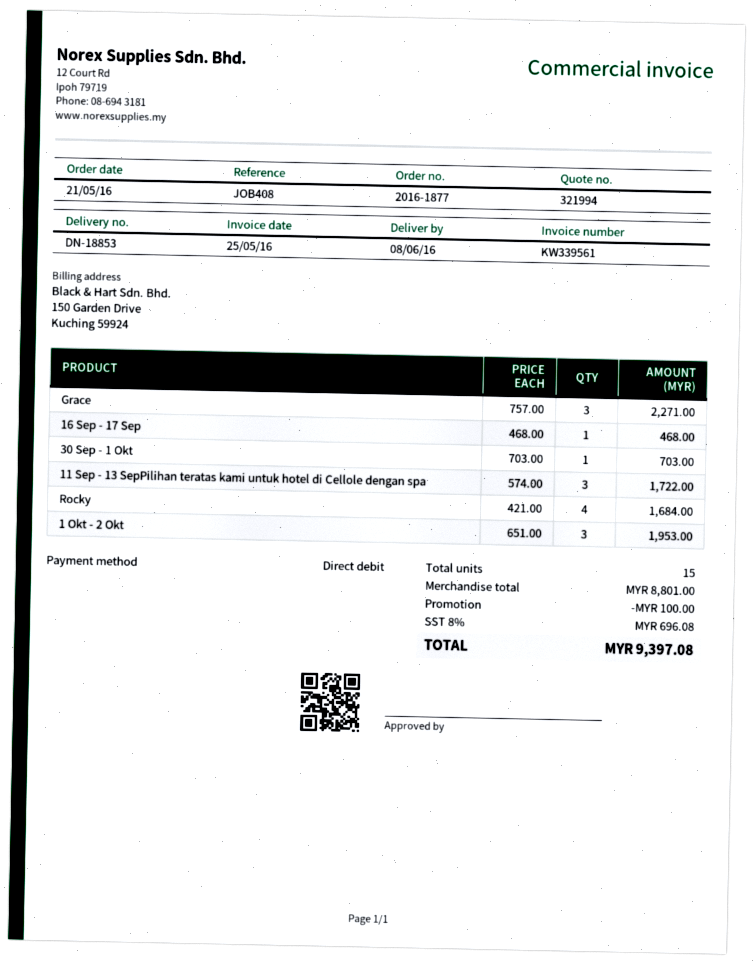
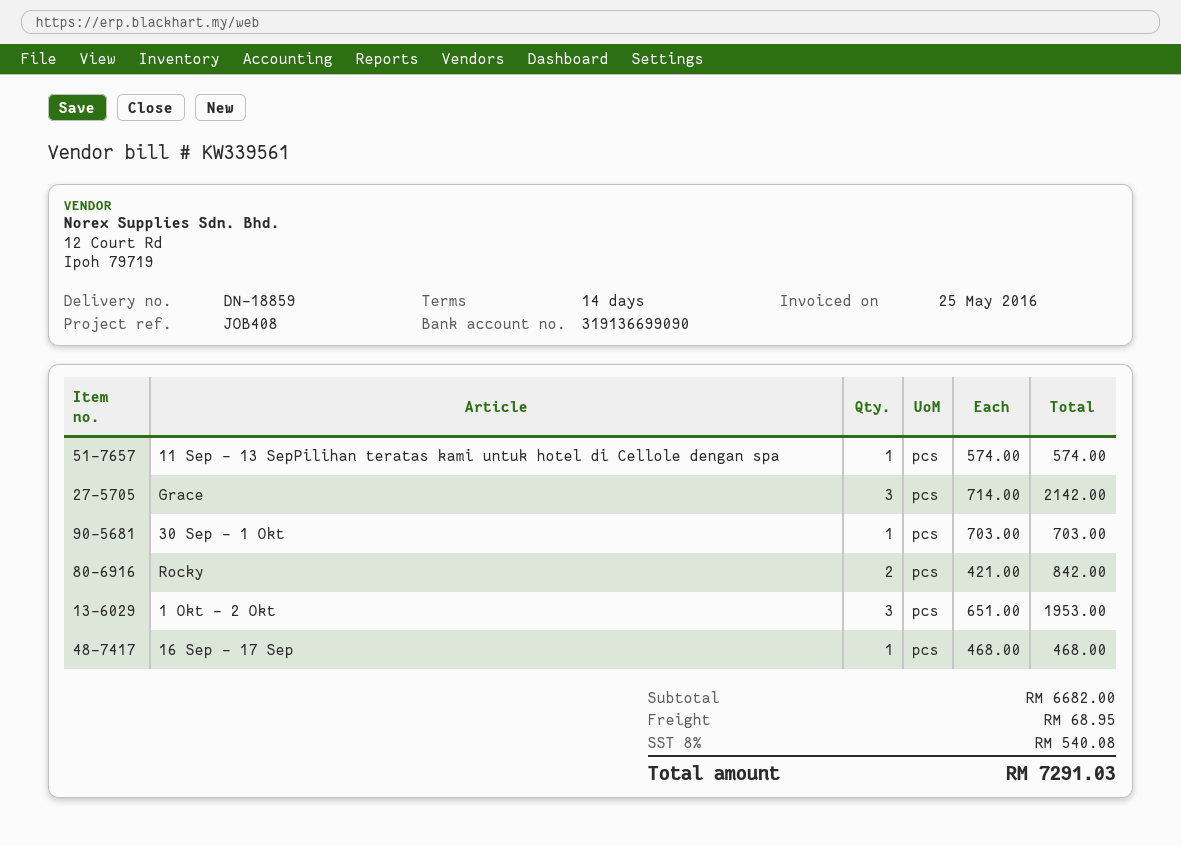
delivery note number: DN-18853 -> DN-18859
Grace: 3 x 757.00 = 2271.00 -> 3 x 714.00 = 2142.00
11 Sep - 13 SepPilihan teratas kami untuk hotel di Cellole dengan spa: 3 x 574.00 = 1722.00 -> 1 x 574.00 = 574.00
Rocky: 4 x 421.00 = 1684.00 -> 2 x 421.00 = 842.00
subtotal: 8801.00 -> 6682.00
discount: 100.00 -> none
shipping: none -> 68.95
tax: 8% = 696.08 -> 8% = 540.08
total: 9397.08 -> 7291.03

